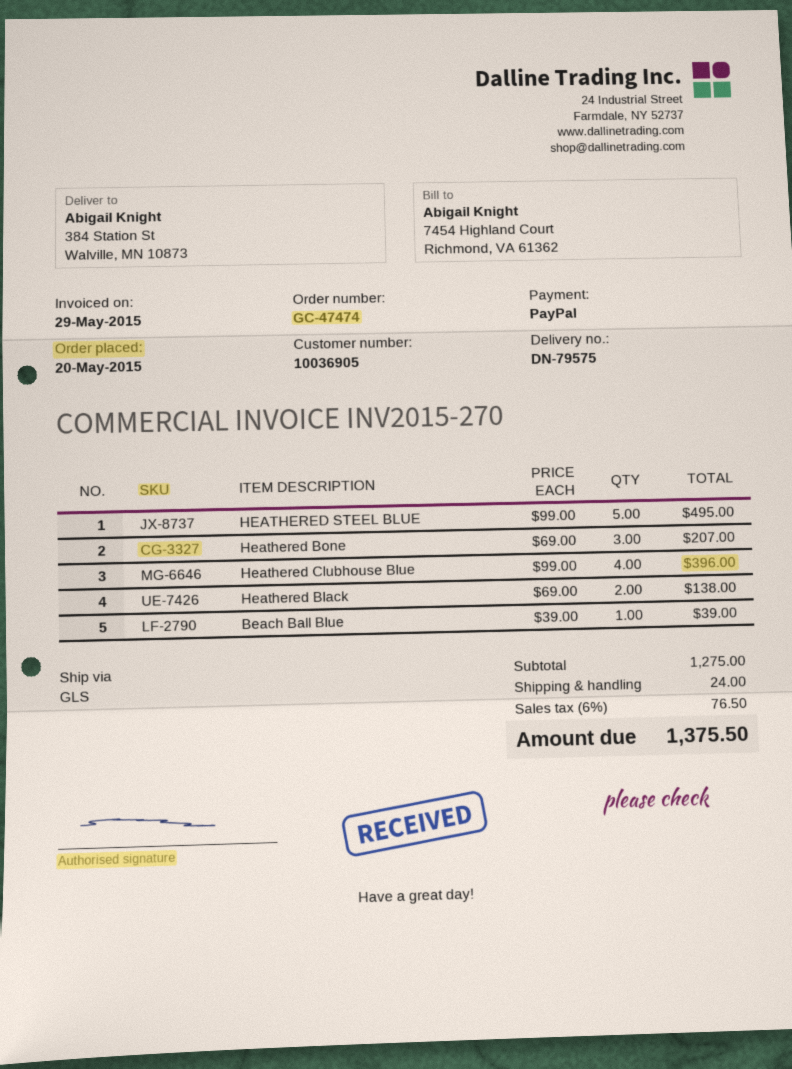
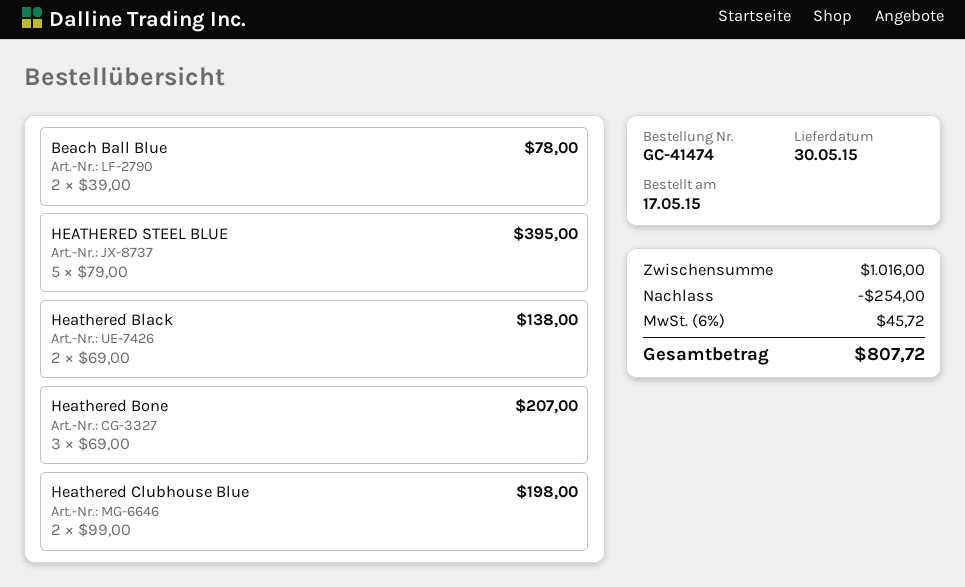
order number: GC-47474 -> GC-41474
order date: 2015-05-20 -> 2015-05-17
HEATHERED STEEL BLUE: 5 x 99.00 = 495.00 -> 5 x 79.00 = 395.00
Heathered Clubhouse Blue: 4 x 99.00 = 396.00 -> 2 x 99.00 = 198.00
Beach Ball Blue: 1 x 39.00 = 39.00 -> 2 x 39.00 = 78.00
subtotal: 1275.00 -> 1016.00
discount: none -> 254.00
shipping: 24.00 -> none
tax: 6% = 76.50 -> 6% = 45.72
total: 1375.50 -> 807.72

